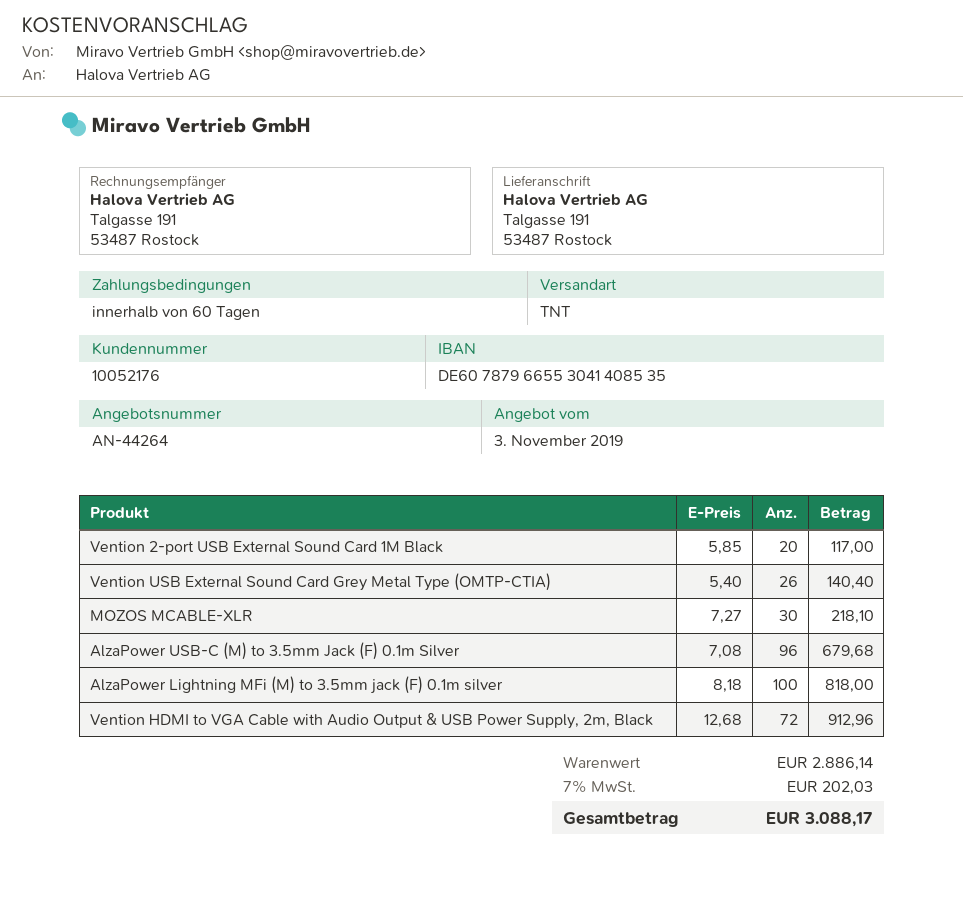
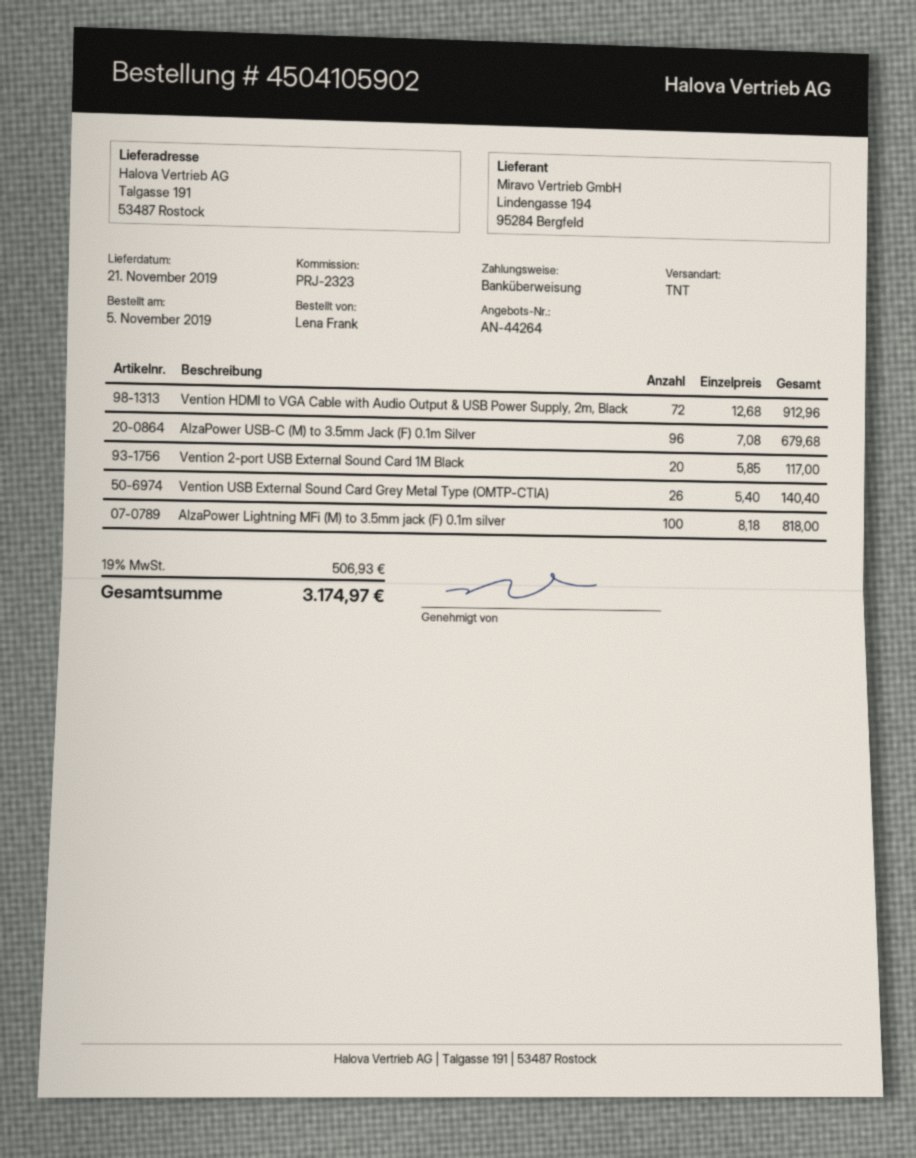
MOZOS MCABLE-XLR: 30 x 7.27 = 218.10 -> none
tax: 7% = 202.03 -> 19% = 506.93
total: 3088.17 -> 3174.97

